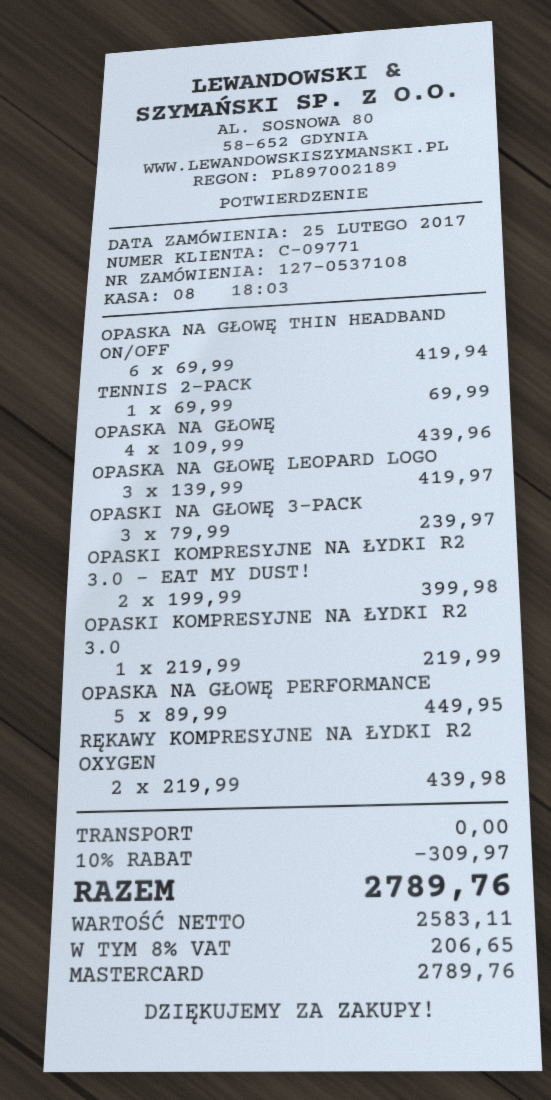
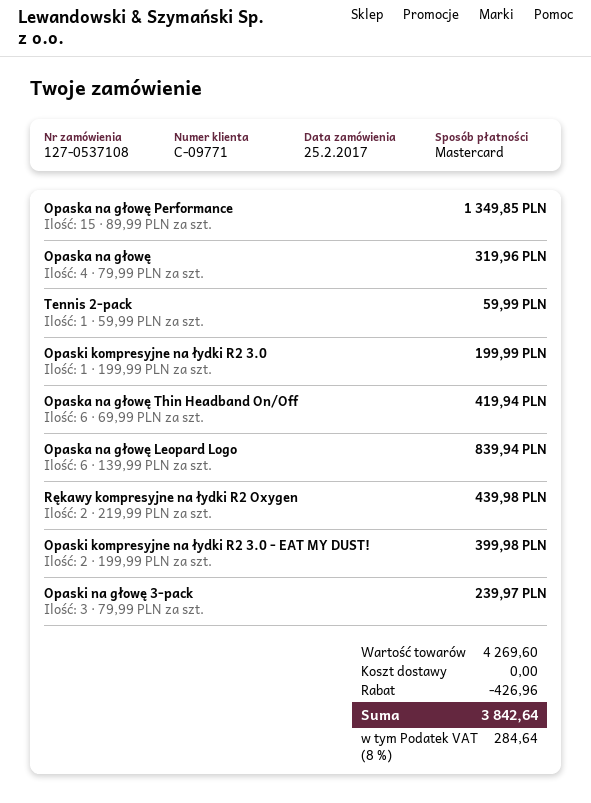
TENNIS 2-PACK: 1 x 69.99 = 69.99 -> 1 x 59.99 = 59.99
OPASKA NA GŁOWĘ: 4 x 109.99 = 439.96 -> 4 x 79.99 = 319.96
OPASKA NA GŁOWĘ LEOPARD LOGO: 3 x 139.99 = 419.97 -> 6 x 139.99 = 839.94
OPASKI KOMPRESYJNE NA ŁYDKI R2 3.0: 1 x 219.99 = 219.99 -> 1 x 199.99 = 199.99
OPASKA NA GŁOWĘ PERFORMANCE: 5 x 89.99 = 449.95 -> 15 x 89.99 = 1349.85
discount: 309.97 -> 426.96
tax: 8% = 206.65 -> 8% = 284.64
total: 2789.76 -> 3842.64

